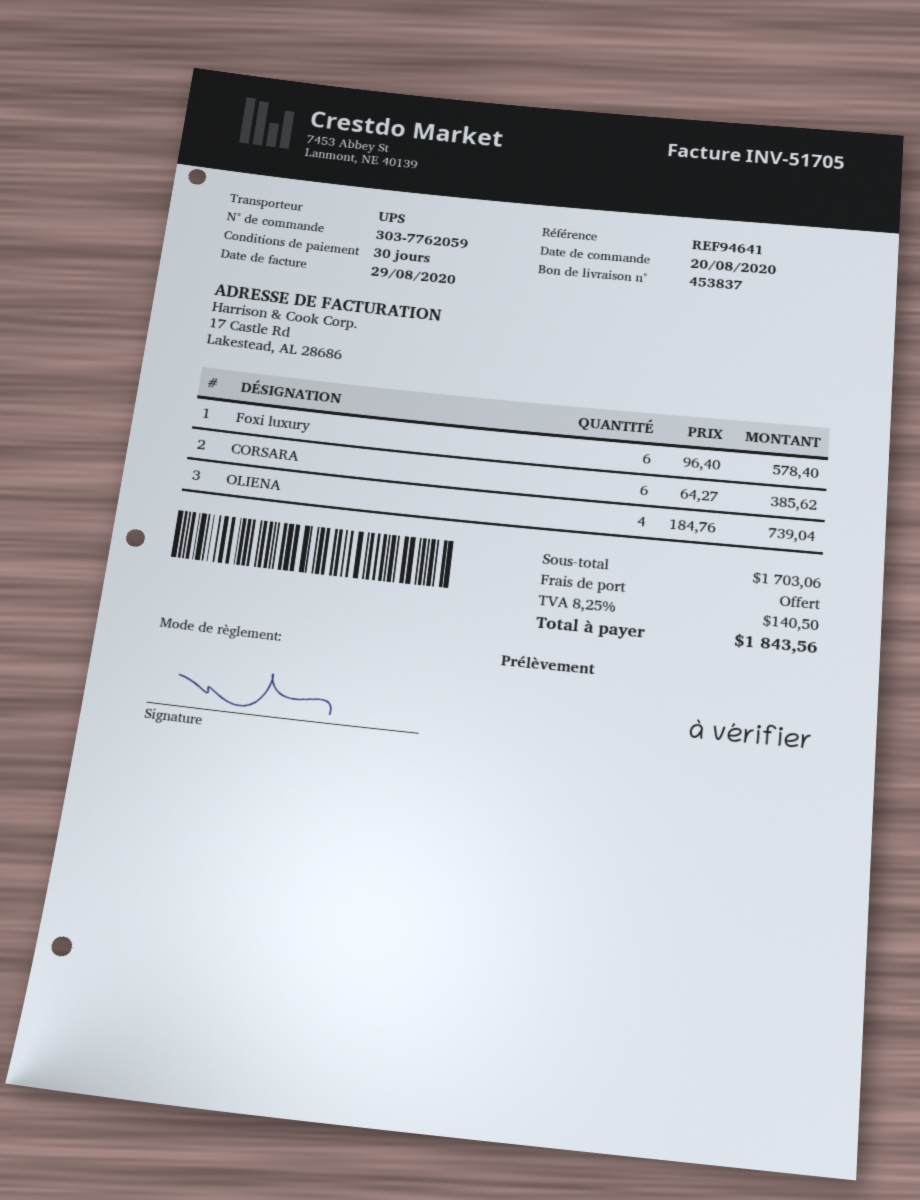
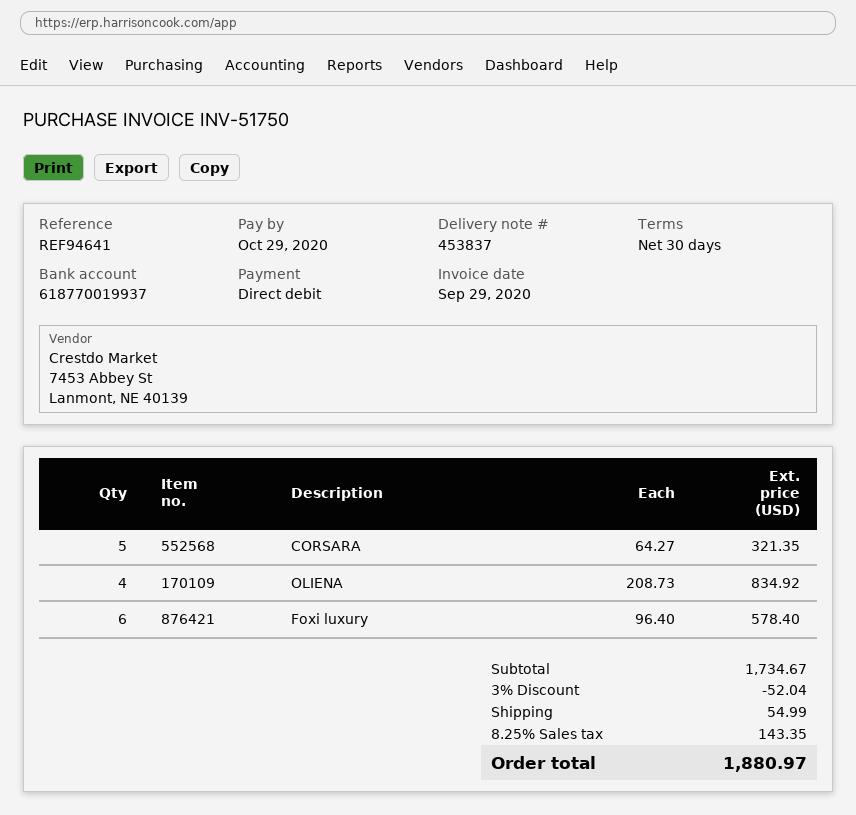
invoice number: INV-51705 -> INV-51750
invoice date: 2020-08-29 -> 2020-09-29
CORSARA: 6 x 64.27 = 385.62 -> 5 x 64.27 = 321.35
OLIENA: 4 x 184.76 = 739.04 -> 4 x 208.73 = 834.92
subtotal: 1703.06 -> 1734.67
discount: none -> 3% = 52.04
shipping: 0.00 -> 54.99
tax: 8.25% = 140.50 -> 8.25% = 143.35
total: 1843.56 -> 1880.97

